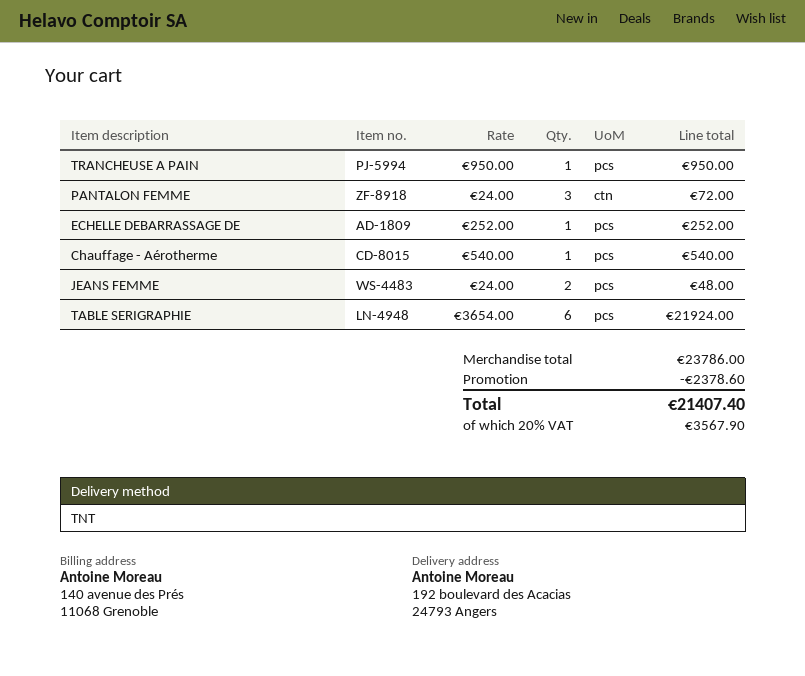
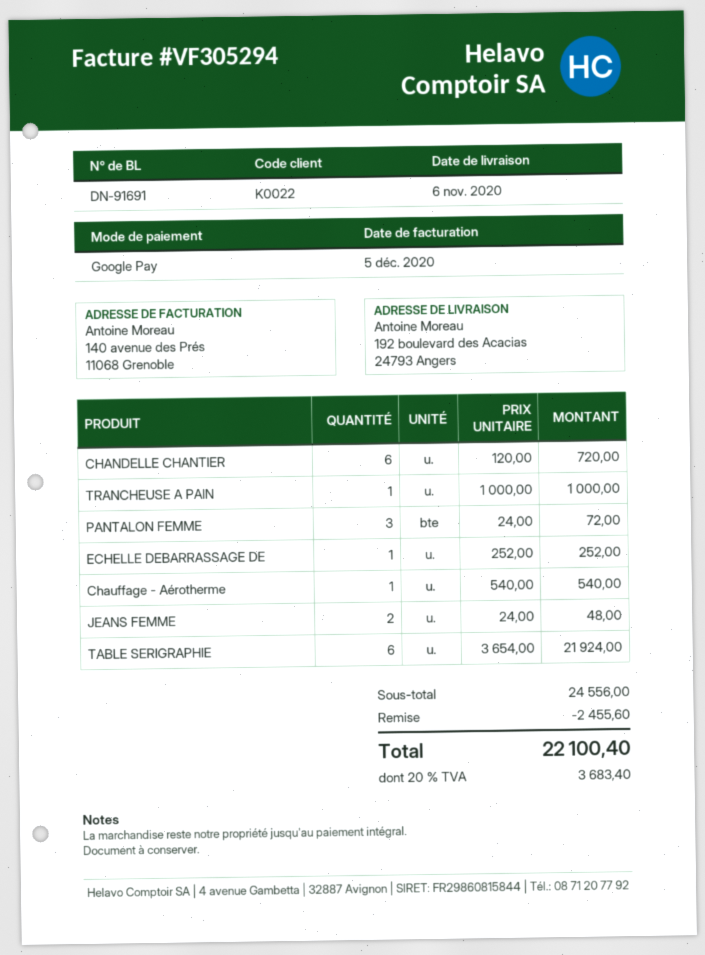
TRANCHEUSE A PAIN: 1 x 950.00 = 950.00 -> 1 x 1000.00 = 1000.00
CHANDELLE CHANTIER: none -> 6 x 120.00 = 720.00
subtotal: 23786.00 -> 24556.00
discount: 2378.60 -> 2455.60
tax: 20% = 3567.90 -> 20% = 3683.40
total: 21407.40 -> 22100.40

